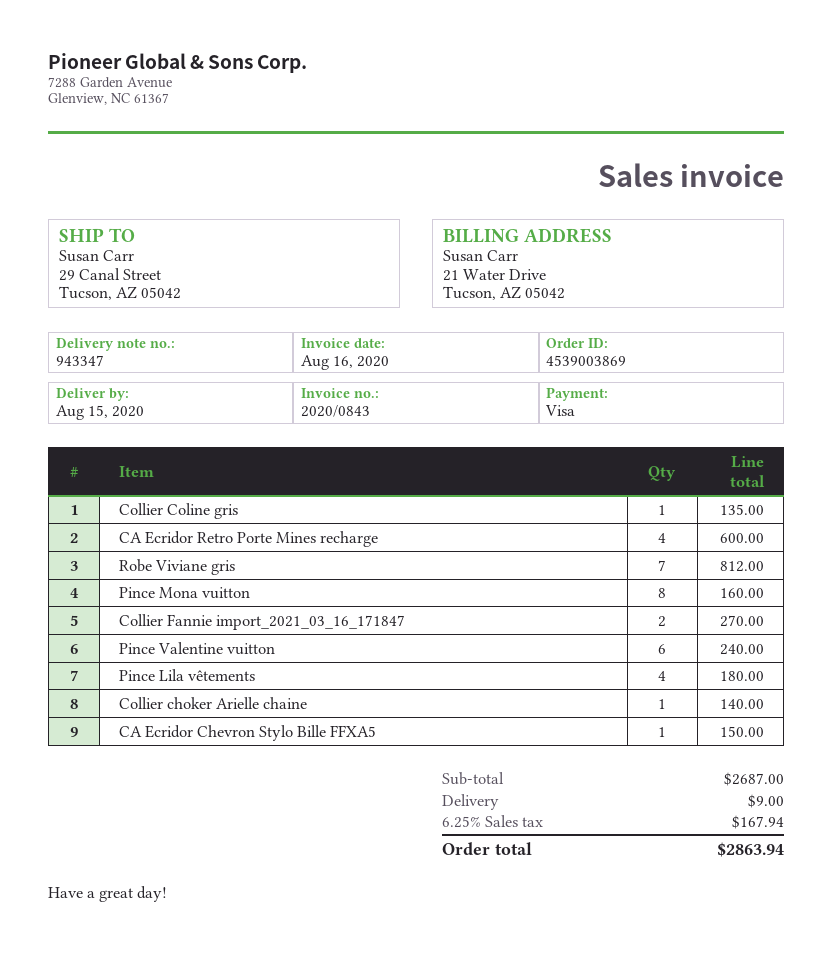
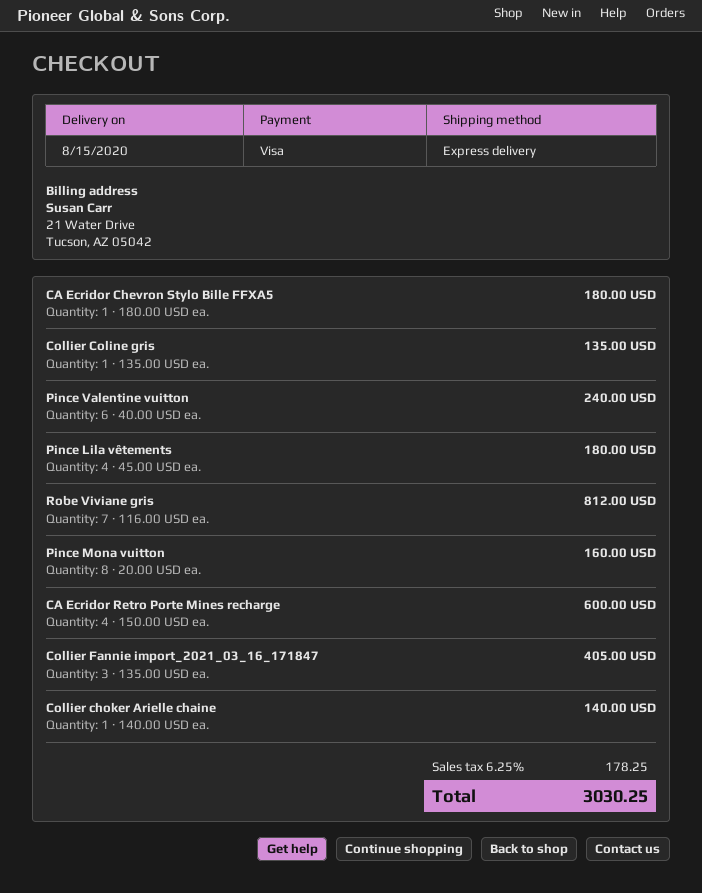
Collier Fannie import_2021_03_16_171847: 2 for 270.00 -> 3 for 405.00
CA Ecridor Chevron Stylo Bille FFXA5: 1 for 150.00 -> 1 for 180.00
shipping: 9.00 -> none
tax: 6.25% = 167.94 -> 6.25% = 178.25
total: 2863.94 -> 3030.25

